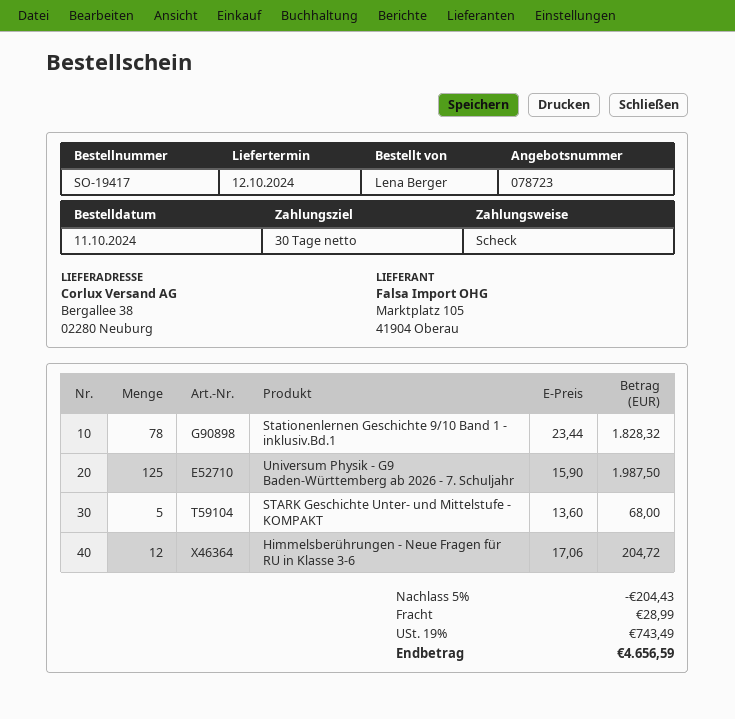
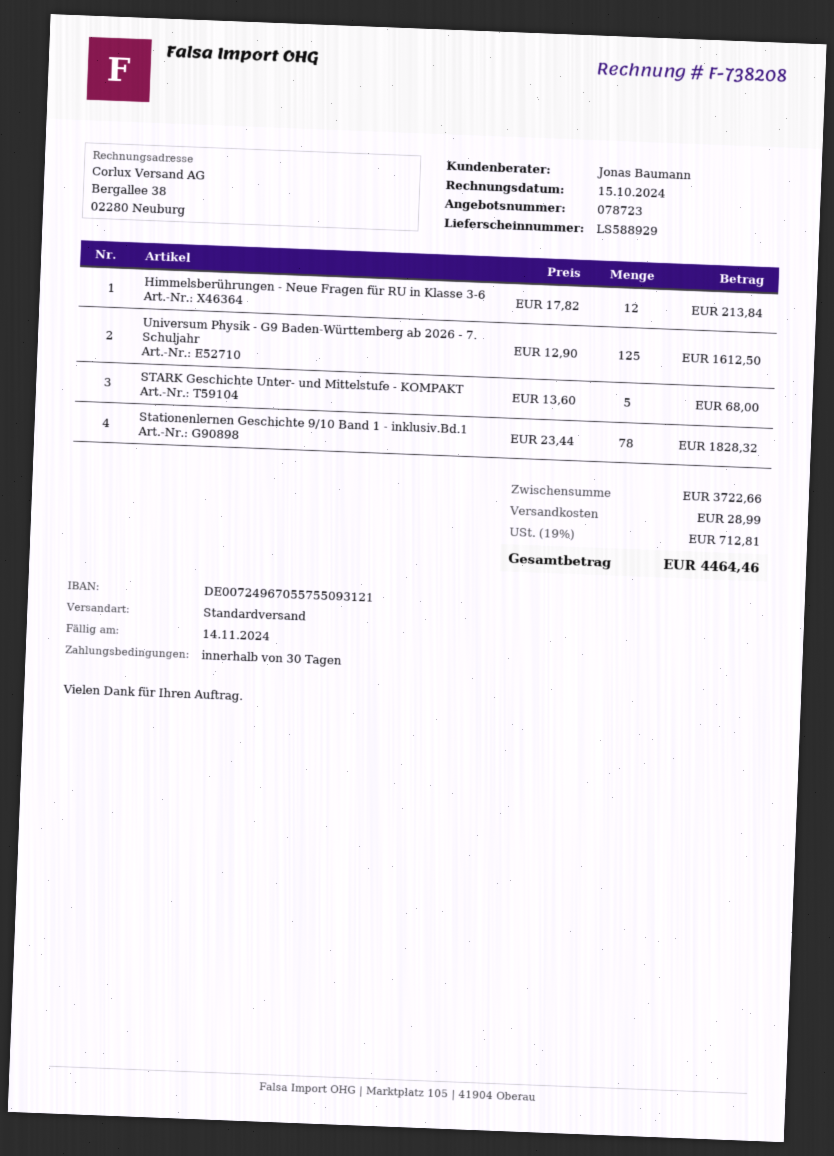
Universum Physik - G9 Baden-Württemberg ab 2026 - 7. Schuljahr: 125 x 15.90 = 1987.50 -> 125 x 12.90 = 1612.50
Himmelsberührungen - Neue Fragen für RU in Klasse 3-6: 12 x 17.06 = 204.72 -> 12 x 17.82 = 213.84
discount: 5% = 204.43 -> none
tax: 19% = 743.49 -> 19% = 712.81
total: 4656.59 -> 4464.46

